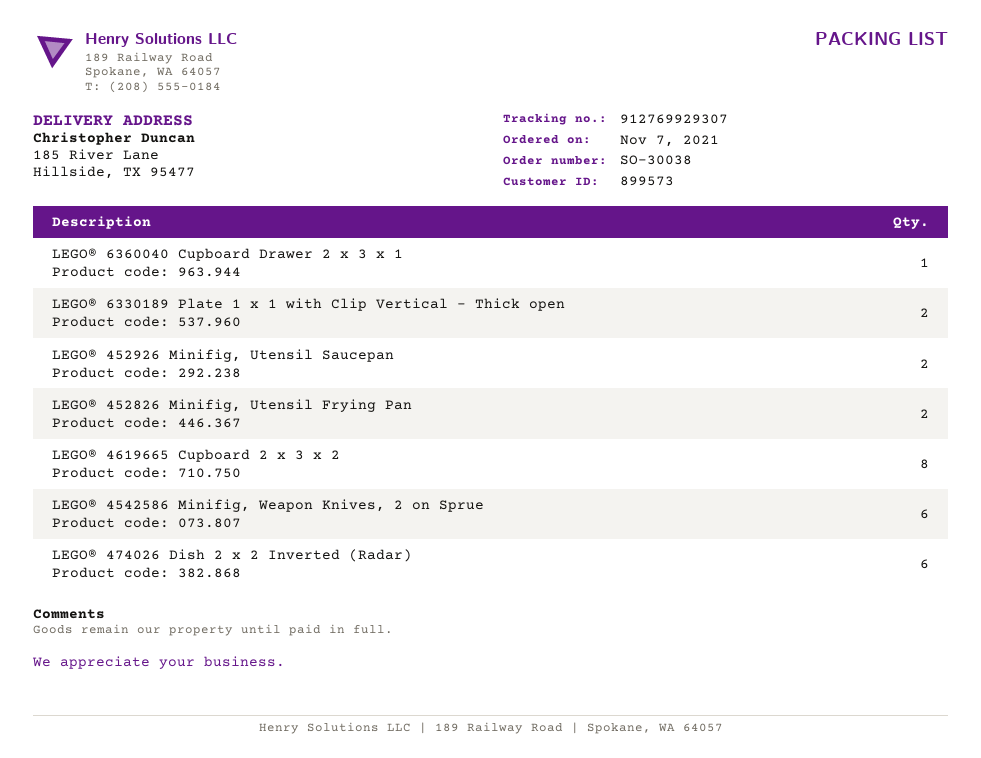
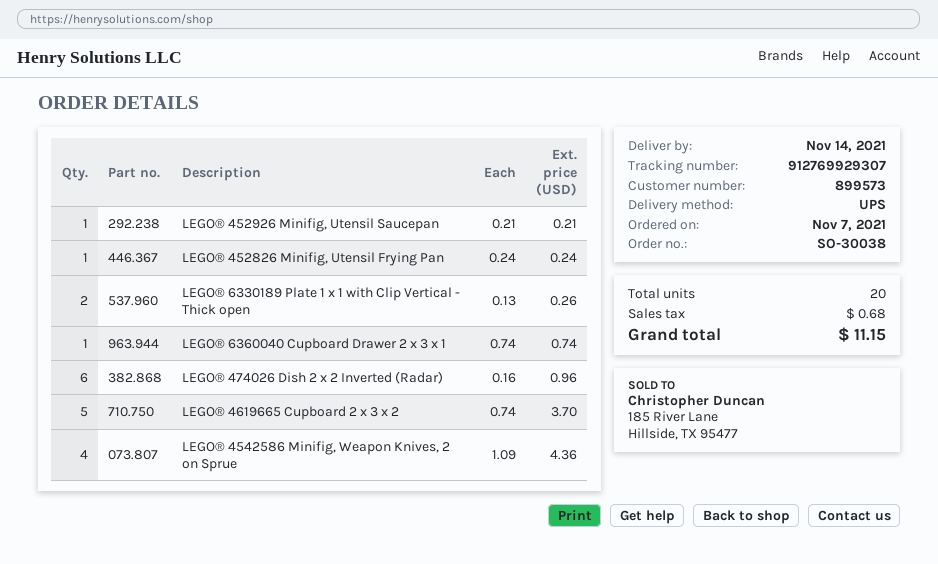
LEGO® 452926 Minifig, Utensil Saucepan: 2 -> 1
LEGO® 452826 Minifig, Utensil Frying Pan: 2 -> 1
LEGO® 4619665 Cupboard 2 x 3 x 2: 8 -> 5
LEGO® 4542586 Minifig, Weapon Knives, 2 on Sprue: 6 -> 4

